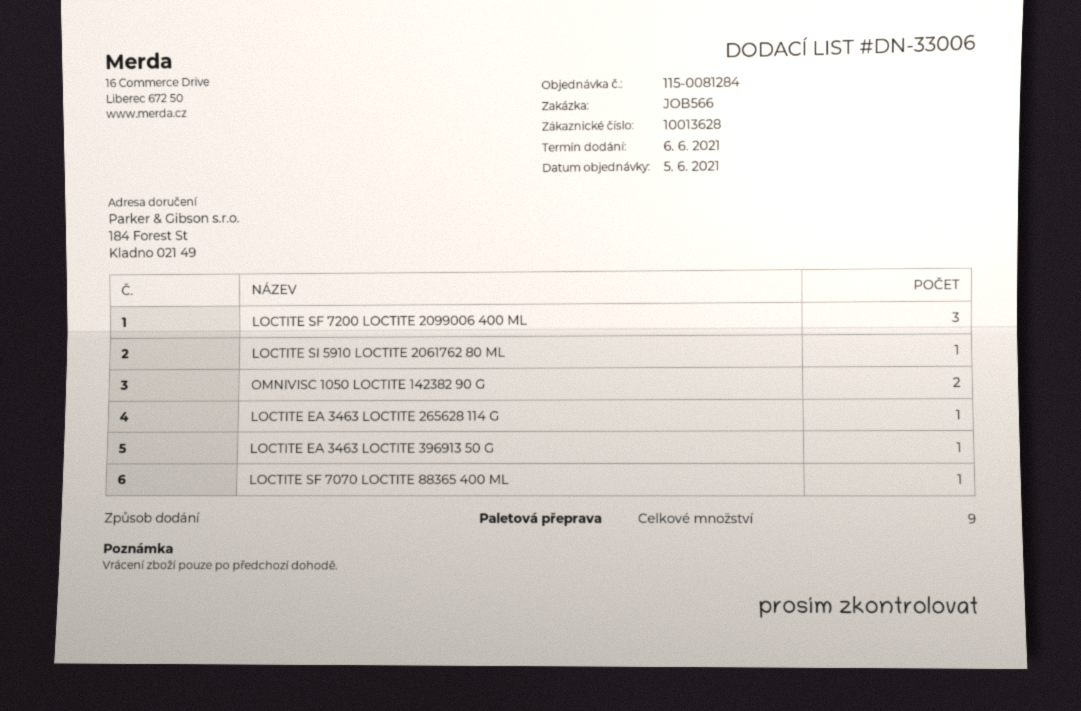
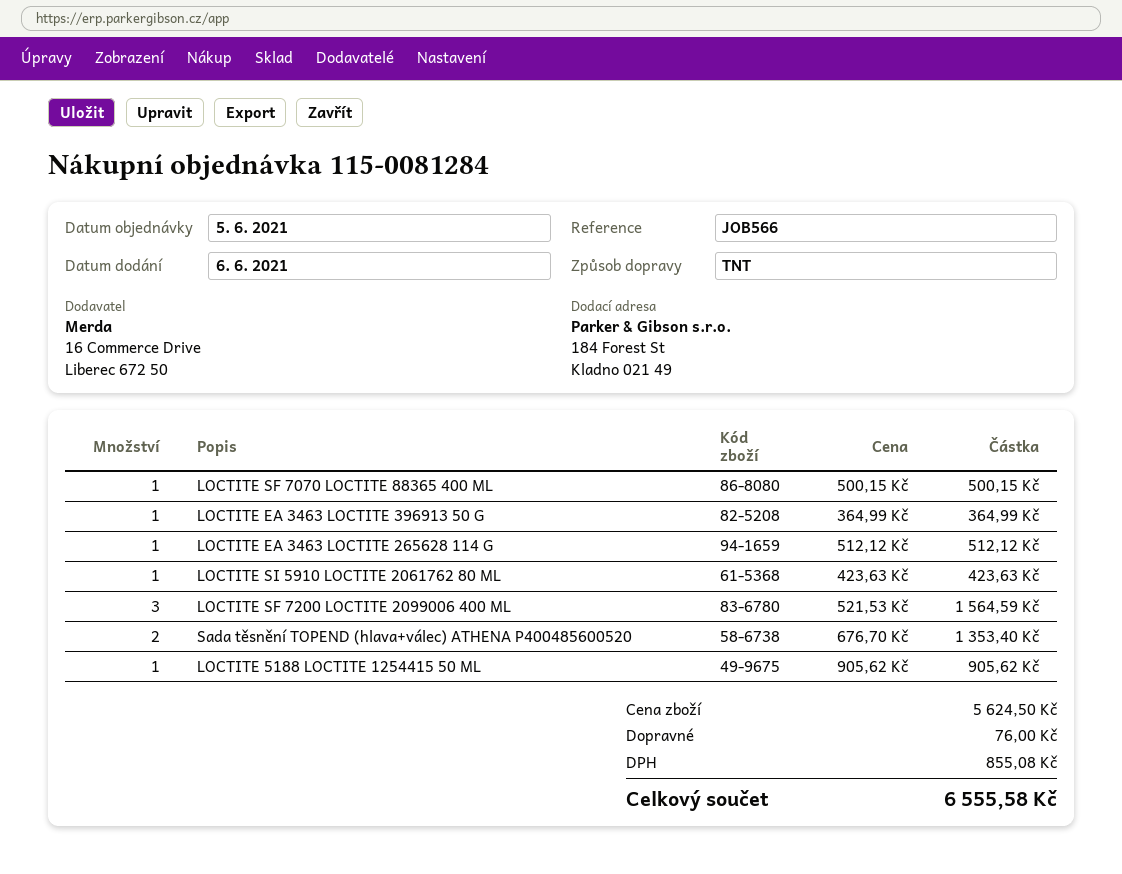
shipping method: pallet freight -> TNT
OMNIVISC 1050 LOCTITE 142382 90 G: 2 -> none
Sada těsnění TOPEND (hlava+válec) ATHENA P400485600520: none -> 2
LOCTITE 5188 LOCTITE 1254415 50 ML: none -> 1

